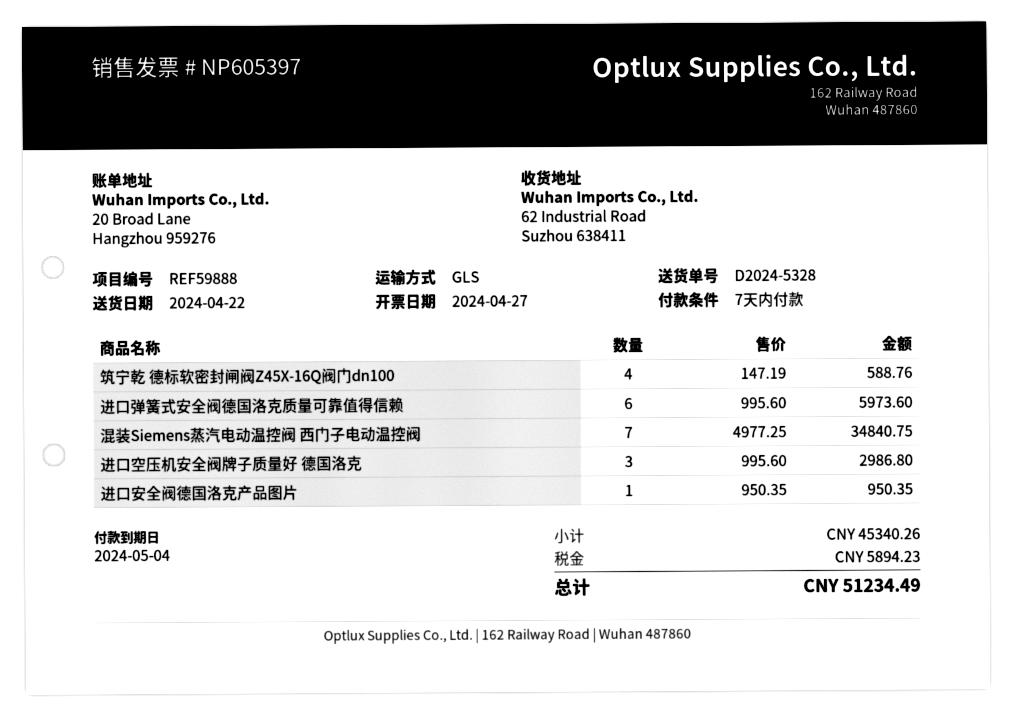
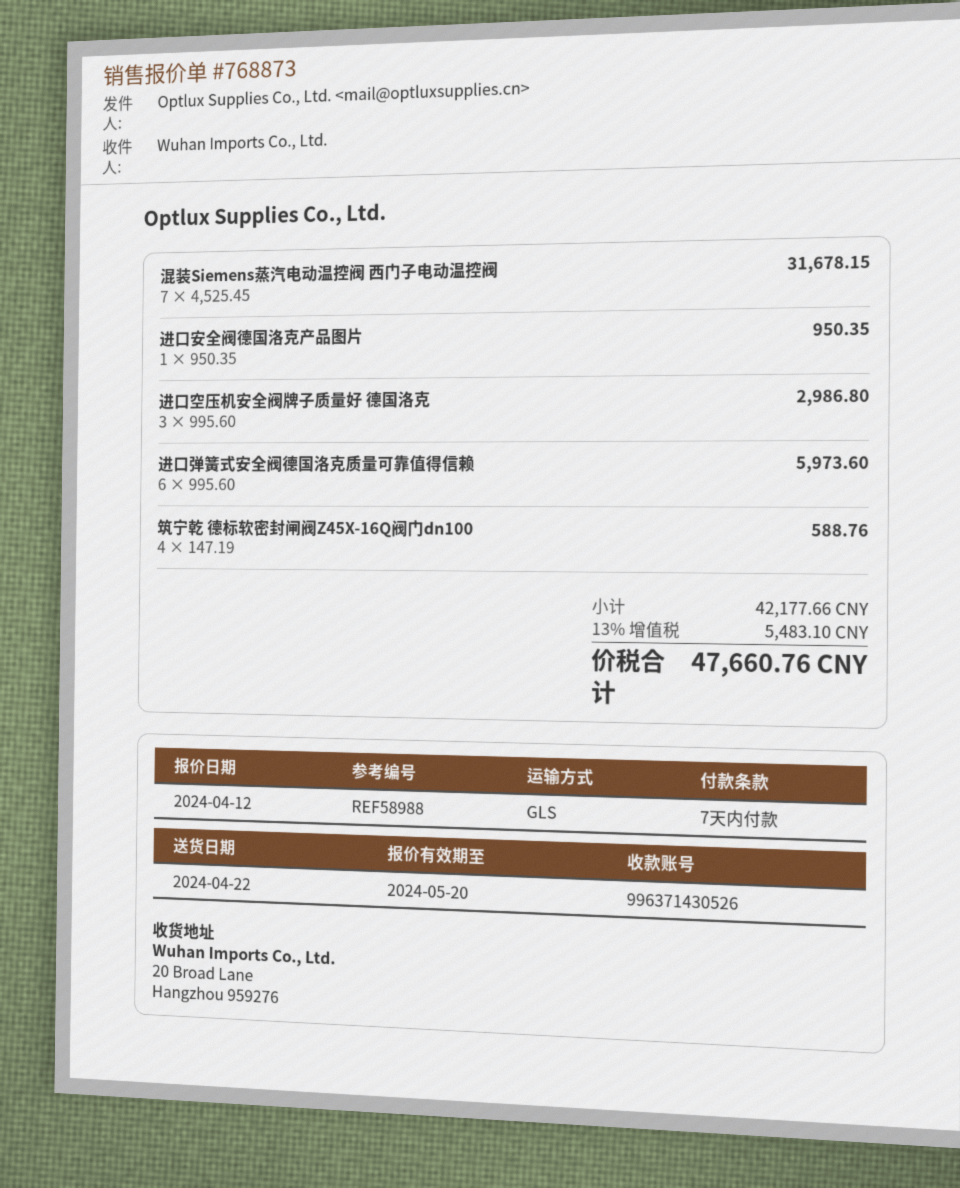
reference: REF59888 -> REF58988
ship to: 62 Industrial Road, Suzhou 638411 -> 20 Broad Lane, Hangzhou 959276
混装Siemens蒸汽电动温控阀 西门子电动温控阀: 7 x 4977.25 = 34840.75 -> 7 x 4525.45 = 31678.15
subtotal: 45340.26 -> 42177.66
tax: 5894.23 -> 5483.10
total: 51234.49 -> 47660.76

